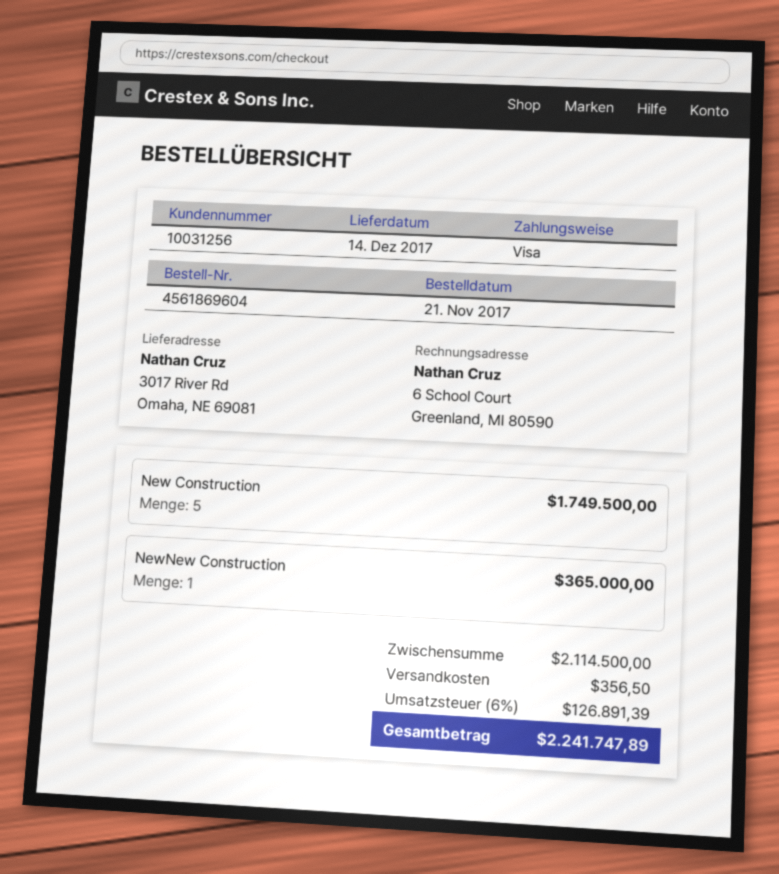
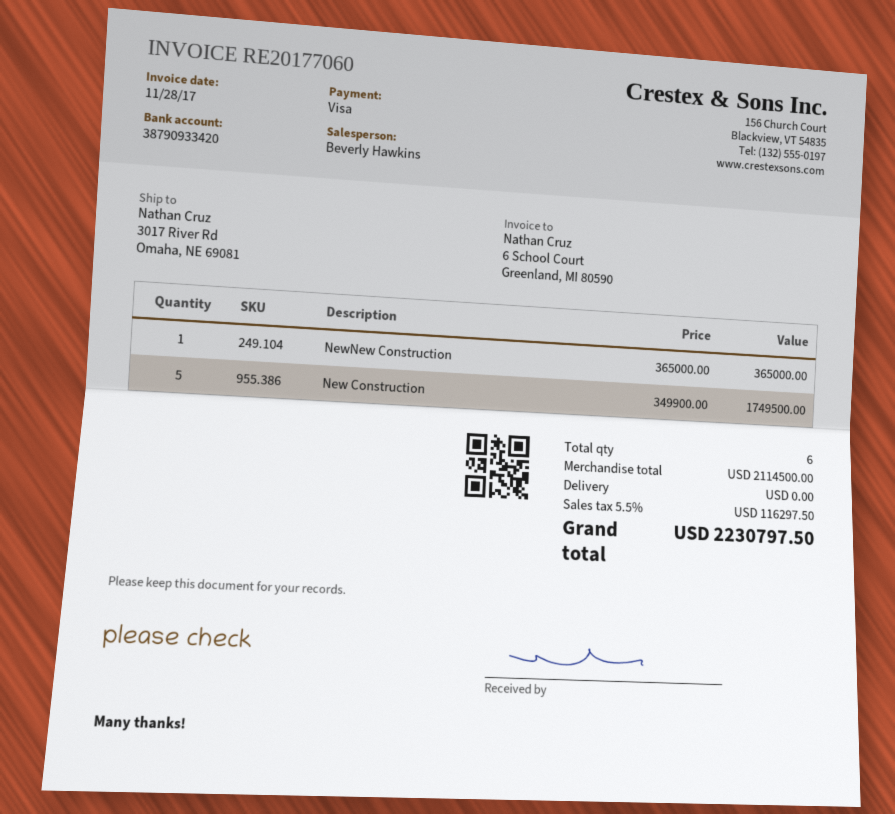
shipping: 356.50 -> 0.00
tax: 6% = 126891.39 -> 5.5% = 116297.50
total: 2241747.89 -> 2230797.50

